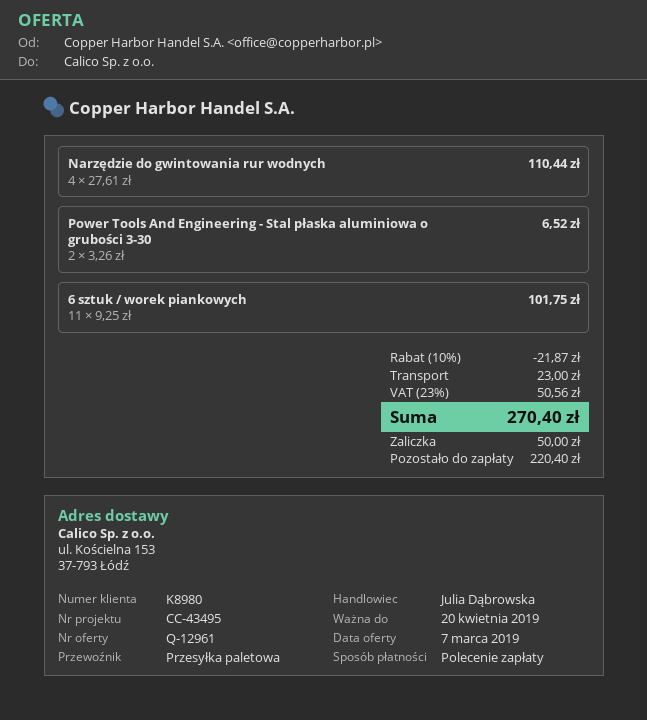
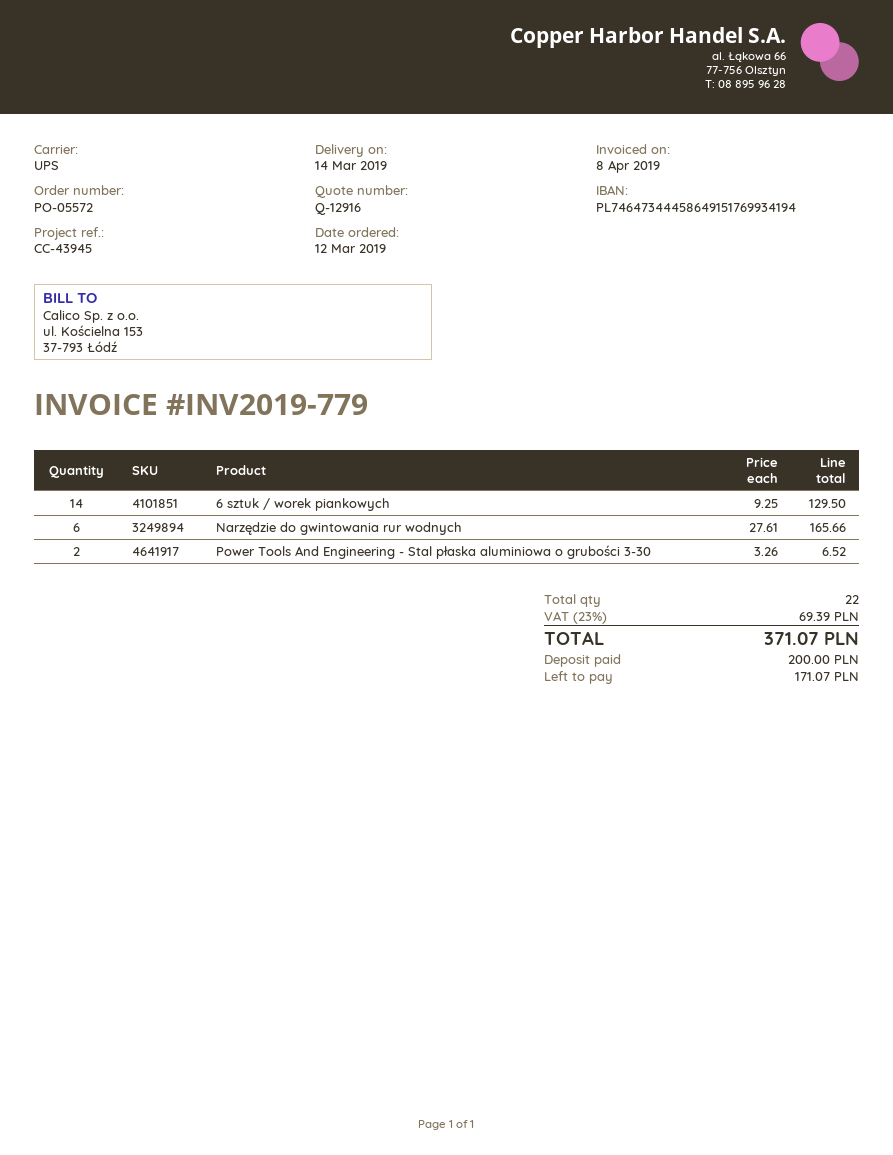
quote number: Q-12961 -> Q-12916
reference: CC-43495 -> CC-43945
shipping method: pallet freight -> UPS
Narzędzie do gwintowania rur wodnych: 4 x 27.61 = 110.44 -> 6 x 27.61 = 165.66
6 sztuk / worek piankowych: 11 x 9.25 = 101.75 -> 14 x 9.25 = 129.50
discount: 10% = 21.87 -> none
shipping: 23.00 -> none
tax: 23% = 50.56 -> 23% = 69.39
total: 270.40 -> 371.07
deposit: 50.00 -> 200.00
balance: 220.40 -> 171.07

